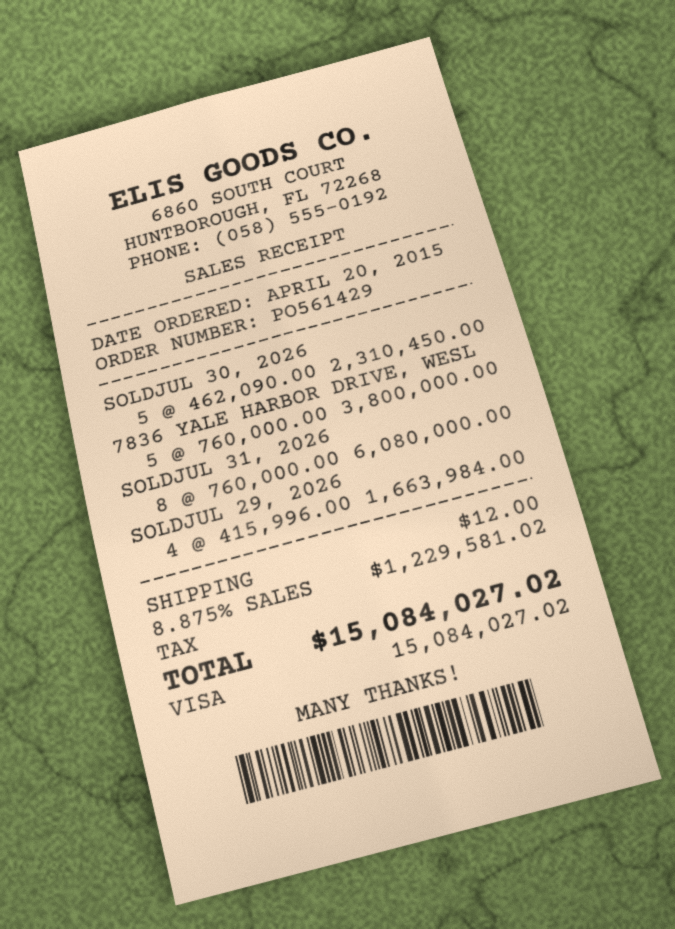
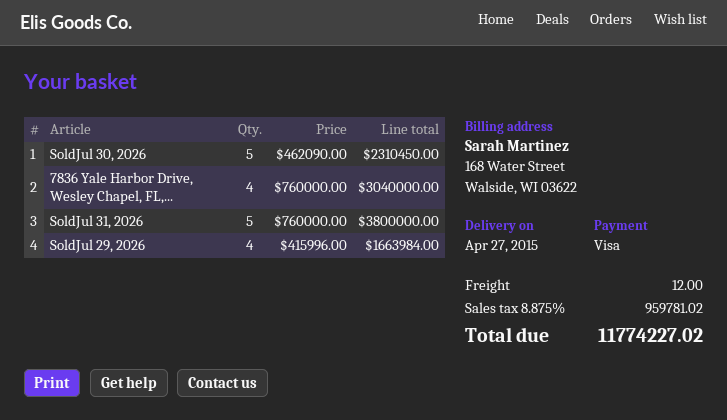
7836 YALE HARBOR DRIVE, WESL: 5 x 760000.00 = 3800000.00 -> 4 x 760000.00 = 3040000.00
SOLDJUL 31, 2026: 8 x 760000.00 = 6080000.00 -> 5 x 760000.00 = 3800000.00
tax: 8.875% = 1229581.02 -> 8.875% = 959781.02
total: 15084027.02 -> 11774227.02

